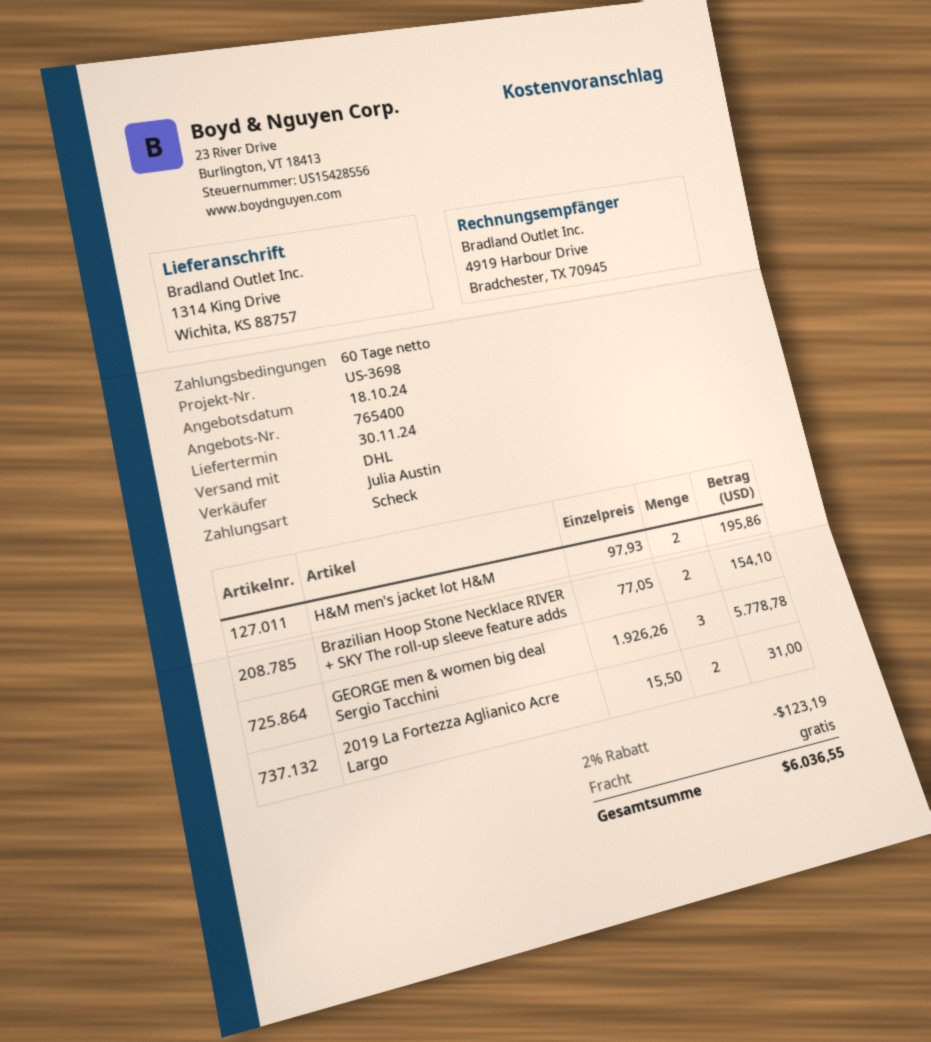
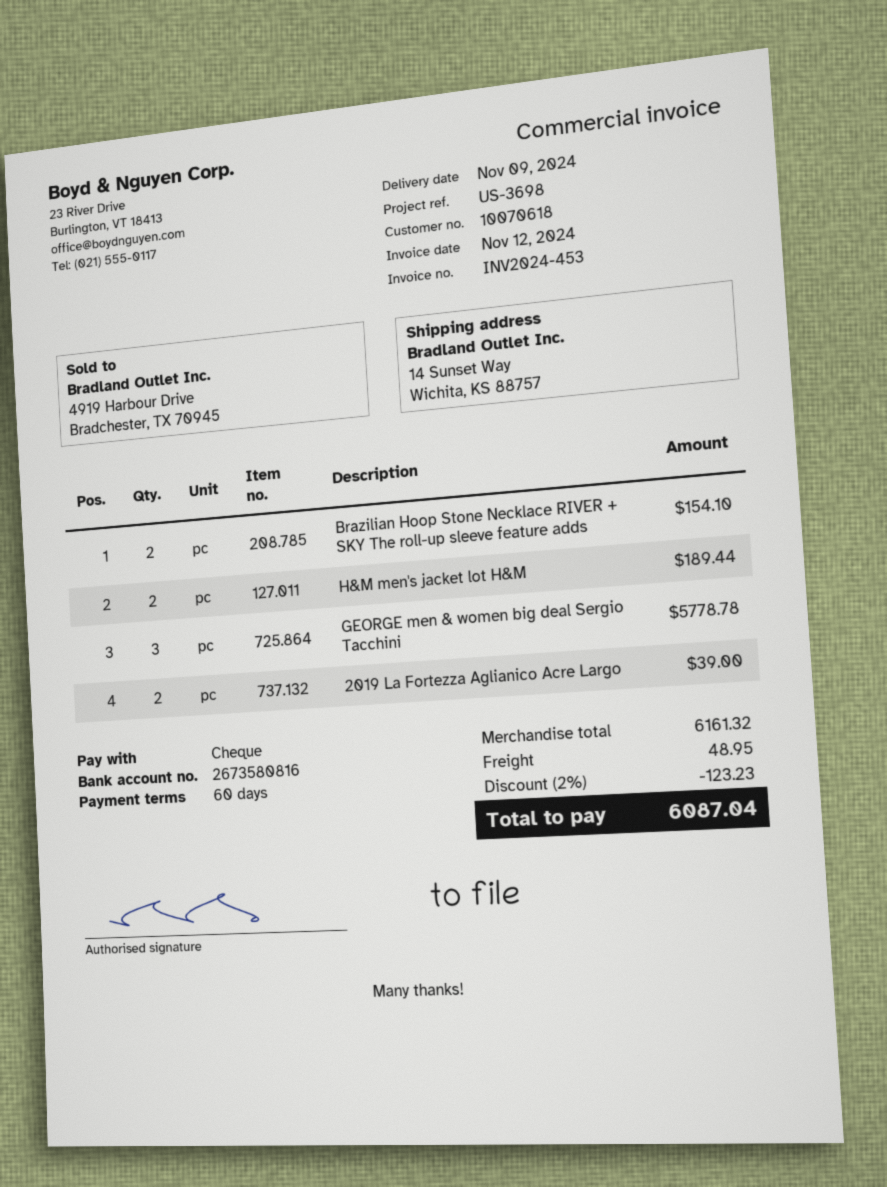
delivery date: 2024-11-30 -> 2024-11-09
ship to: 1314 King Drive, Wichita, KS 88757 -> 14 Sunset Way, Wichita, KS 88757
H&M men's jacket lot H&M: 2 for 195.86 -> 2 for 189.44
2019 La Fortezza Aglianico Acre Largo: 2 for 31.00 -> 2 for 39.00
discount: 2% = 123.19 -> 2% = 123.23
shipping: 0.00 -> 48.95
total: 6036.55 -> 6087.04

